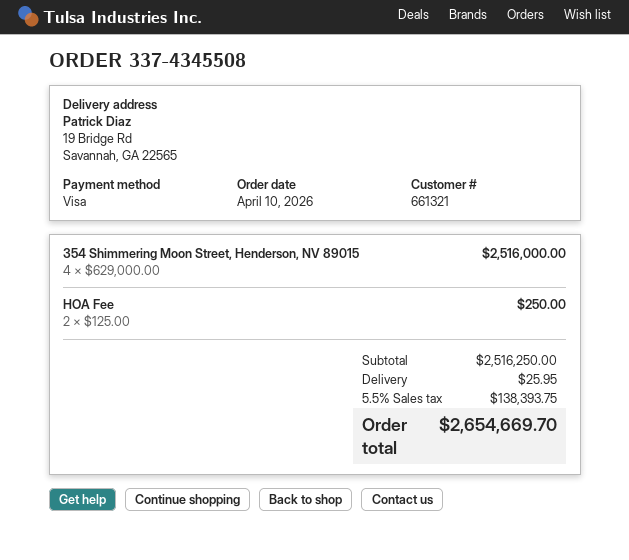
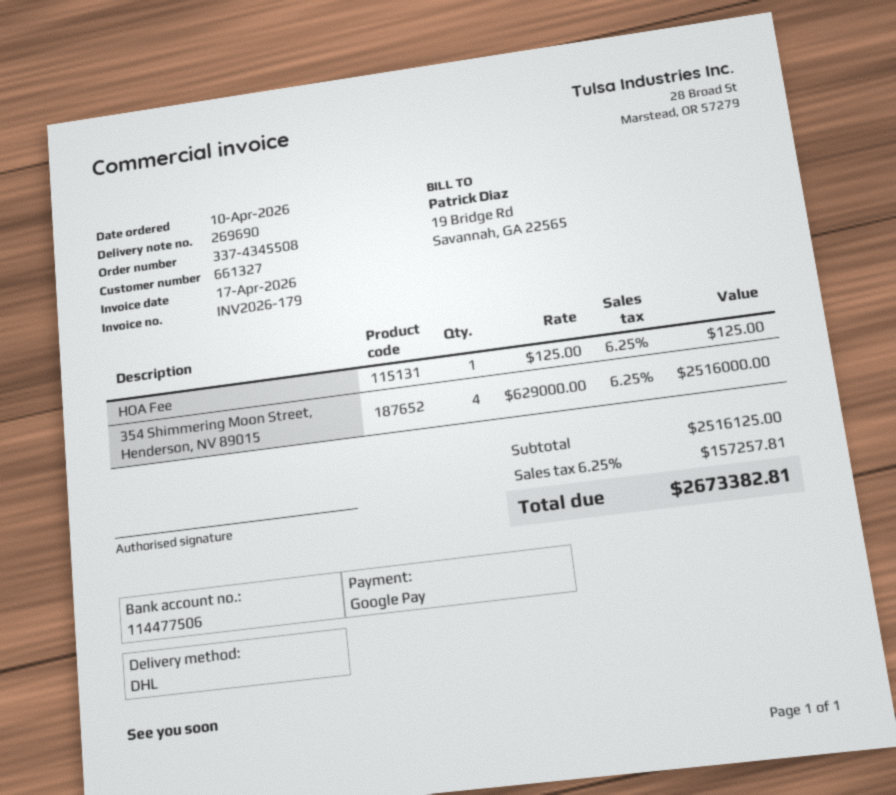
customer number: 661321 -> 661327
payment method: Visa -> Google Pay
HOA Fee: 2 x 125.00 = 250.00 -> 1 x 125.00 = 125.00
subtotal: 2516250.00 -> 2516125.00
shipping: 25.95 -> none
tax: 5.5% = 138393.75 -> 6.25% = 157257.81
total: 2654669.70 -> 2673382.81

